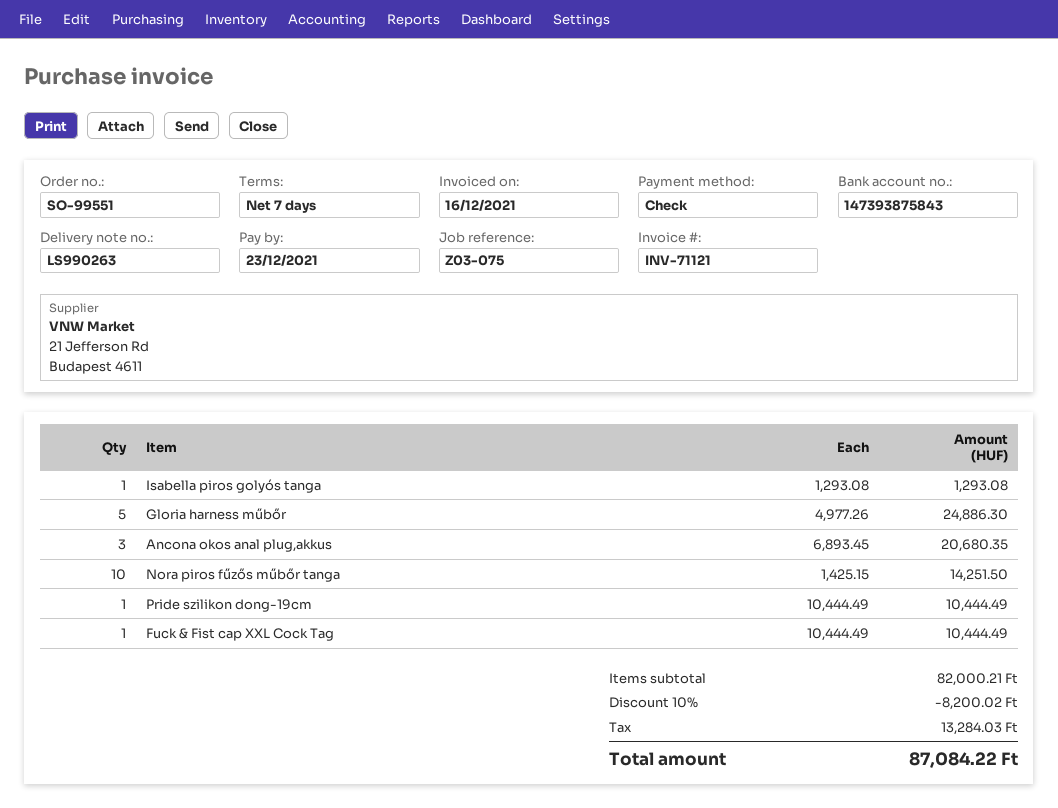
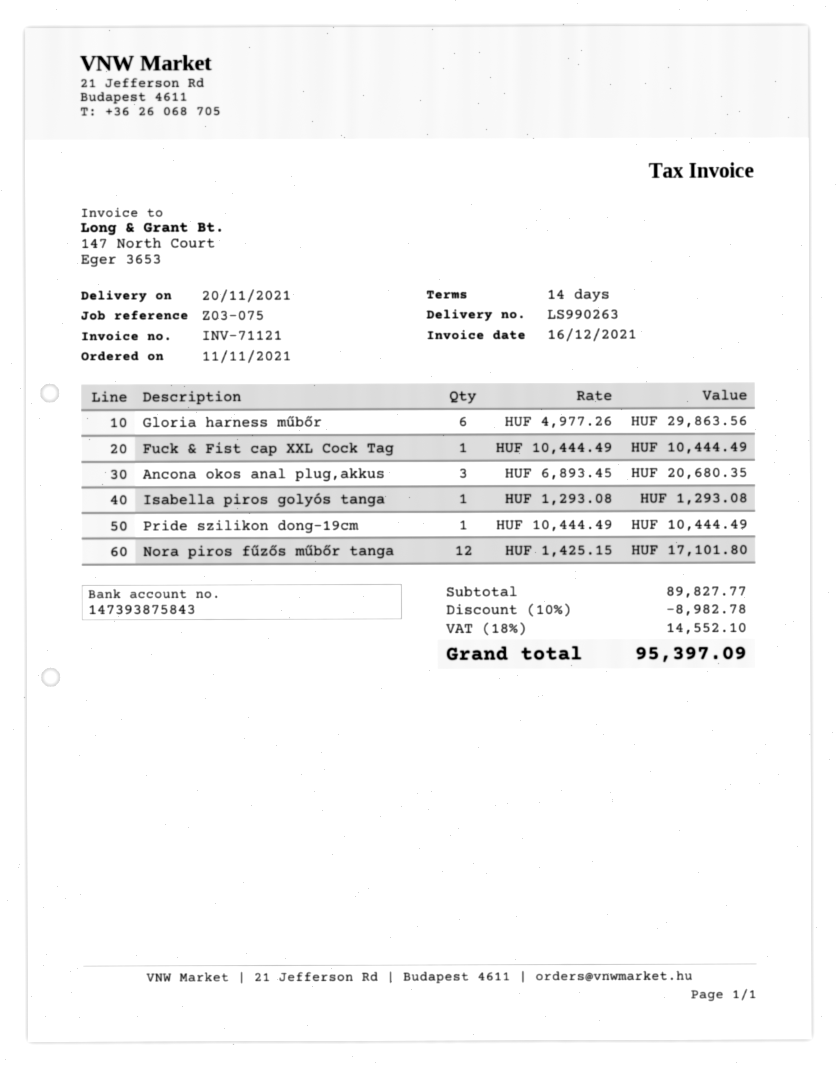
payment terms: 7 days -> 14 days
Gloria harness műbőr: 5 x 4977.26 = 24886.30 -> 6 x 4977.26 = 29863.56
Nora piros fűzős műbőr tanga: 10 x 1425.15 = 14251.50 -> 12 x 1425.15 = 17101.80
subtotal: 82000.21 -> 89827.77
discount: 10% = 8200.02 -> 10% = 8982.78
tax: 13284.03 -> 14552.10
total: 87084.22 -> 95397.09

